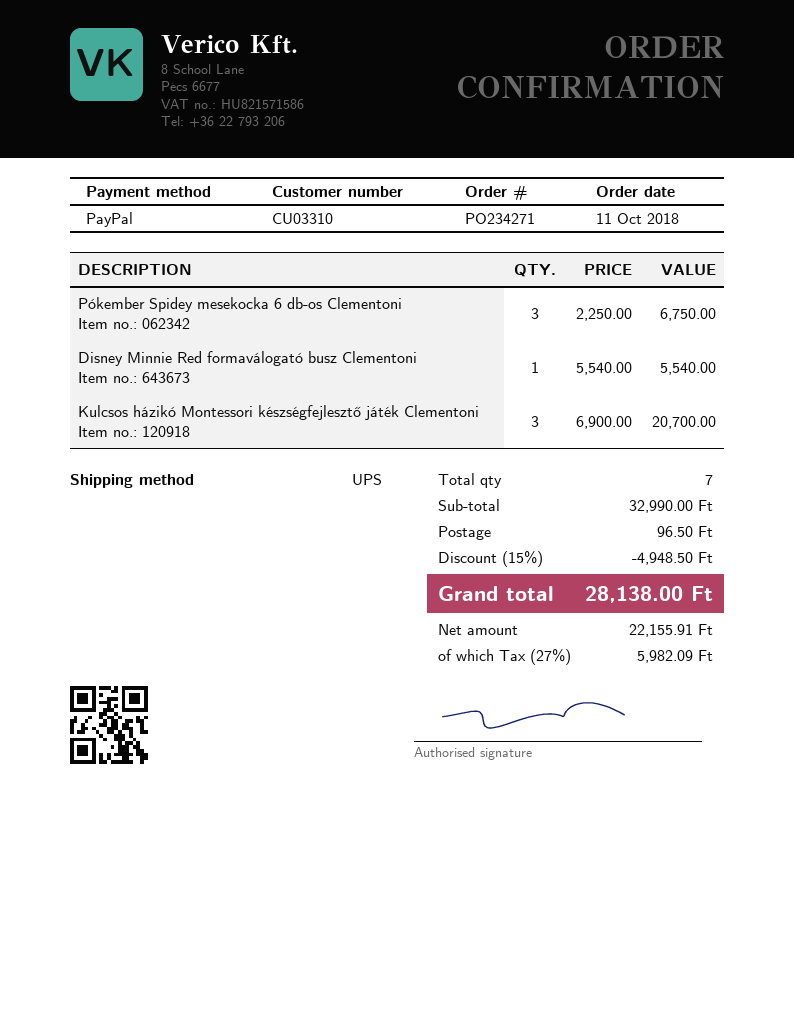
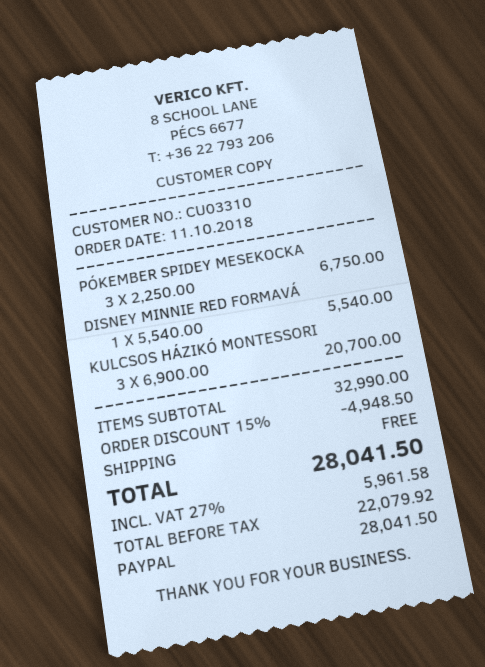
shipping: 96.50 -> 0.00
net: 22155.91 -> 22079.92
tax: 27% = 5982.09 -> 27% = 5961.58
total: 28138.00 -> 28041.50

